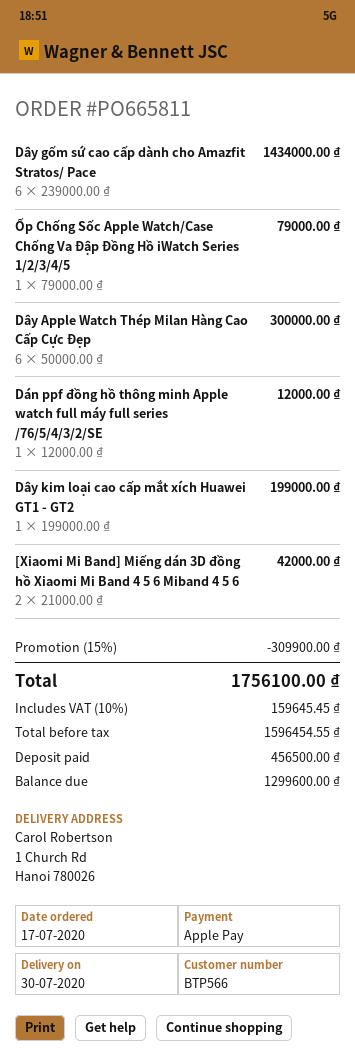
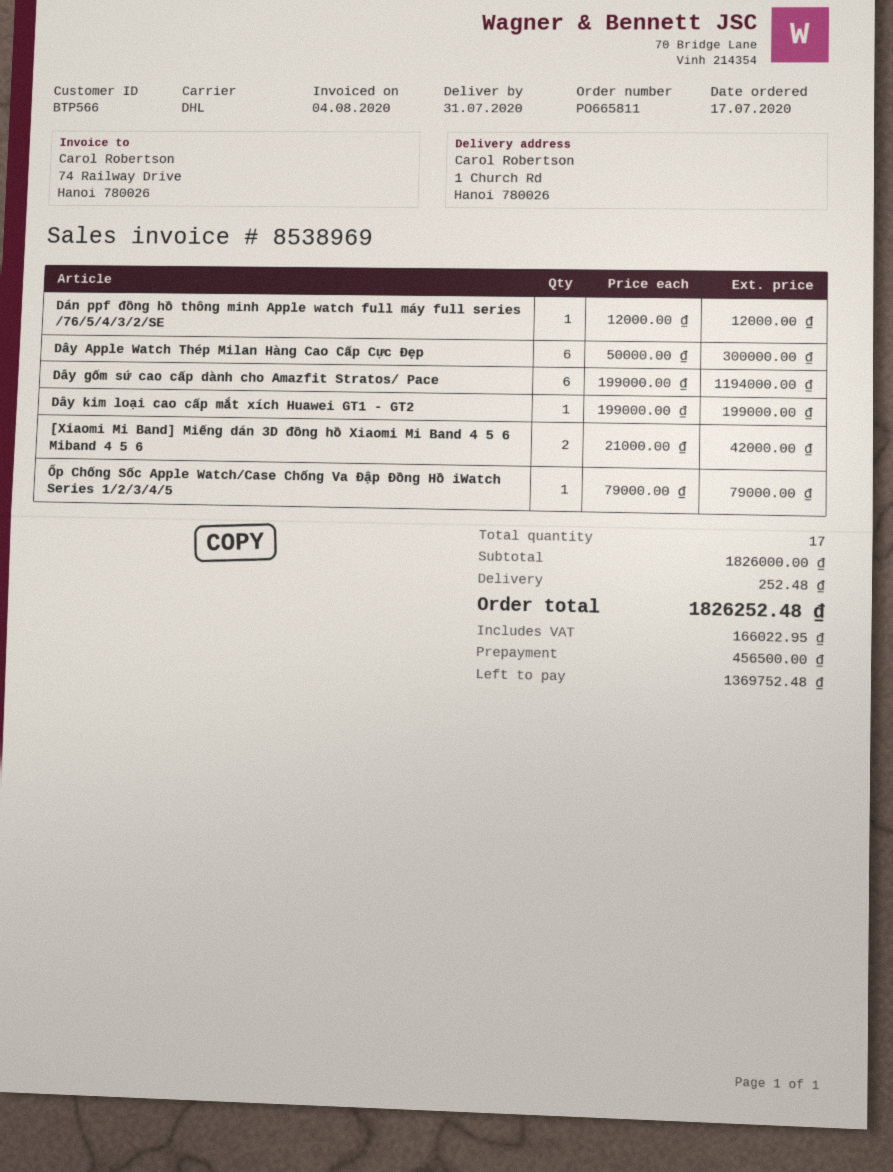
delivery date: 2020-07-30 -> 2020-07-31
Dây gốm sứ cao cấp dành cho Amazfit Stratos/ Pace: 6 x 239000.00 = 1434000.00 -> 6 x 199000.00 = 1194000.00
discount: 15% = 309900.00 -> none
shipping: none -> 252.48
tax: 159645.45 -> 166022.95
total: 1756100.00 -> 1826252.48
balance: 1299600.00 -> 1369752.48

